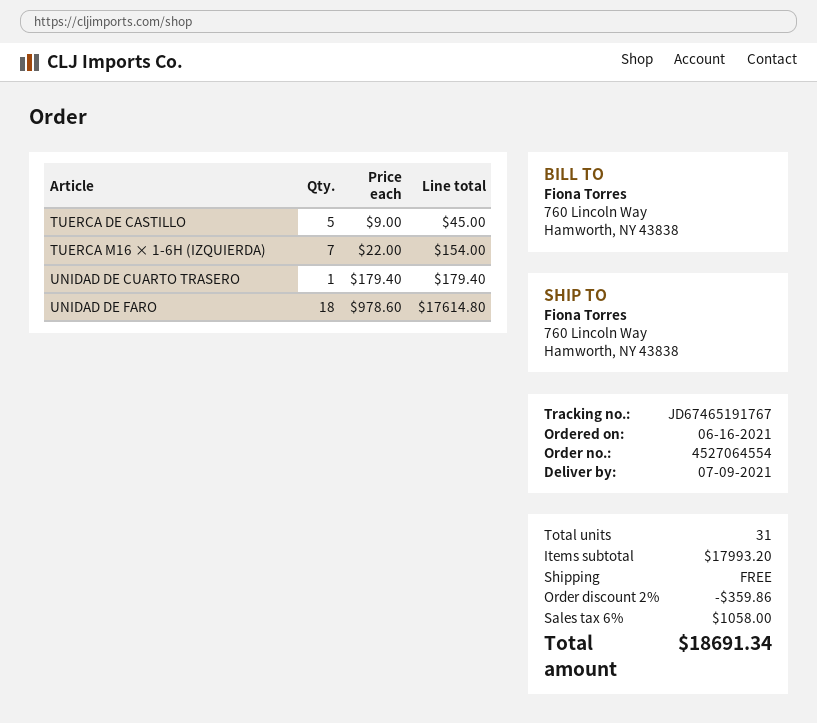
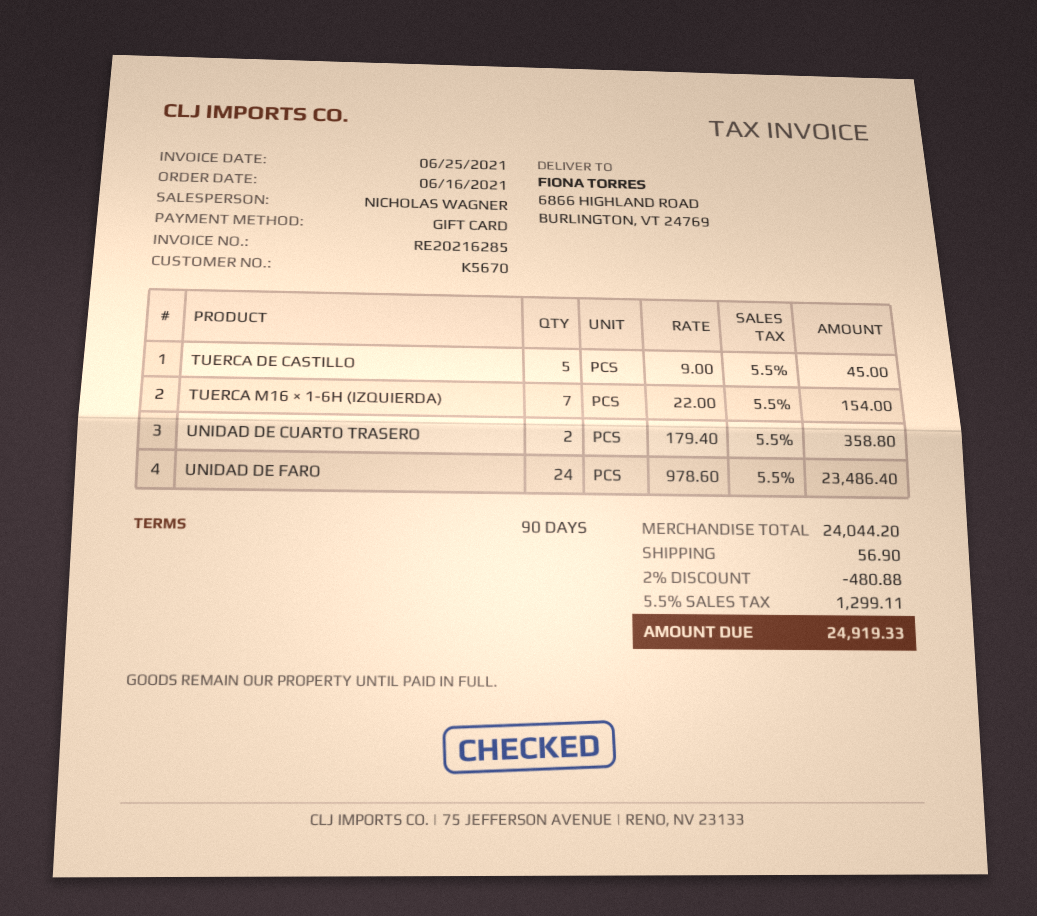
ship to: 760 Lincoln Way, Hamworth, NY 43838 -> 6866 HIGHLAND ROAD, BURLINGTON, VT 24769
UNIDAD DE CUARTO TRASERO: 1 x 179.40 = 179.40 -> 2 x 179.40 = 358.80
UNIDAD DE FARO: 18 x 978.60 = 17614.80 -> 24 x 978.60 = 23486.40
subtotal: 17993.20 -> 24044.20
discount: 2% = 359.86 -> 2% = 480.88
shipping: 0.00 -> 56.90
tax: 6% = 1058.00 -> 5.5% = 1299.11
total: 18691.34 -> 24919.33

